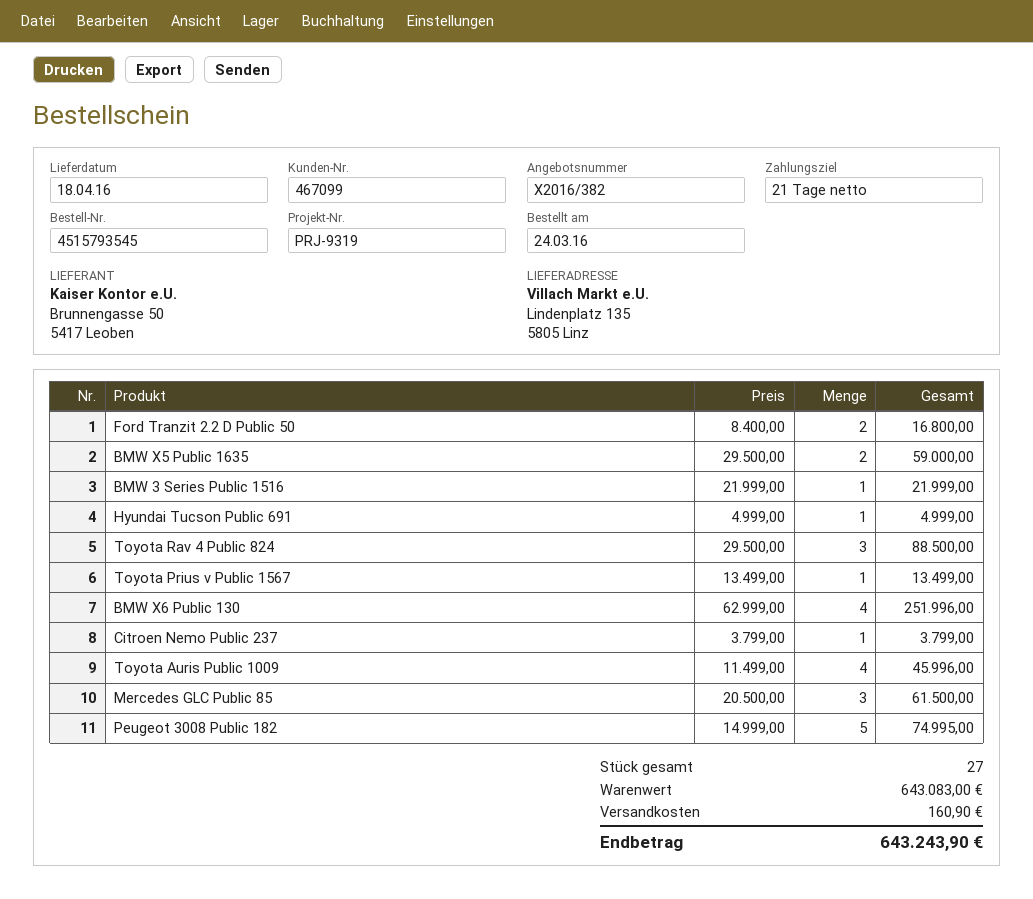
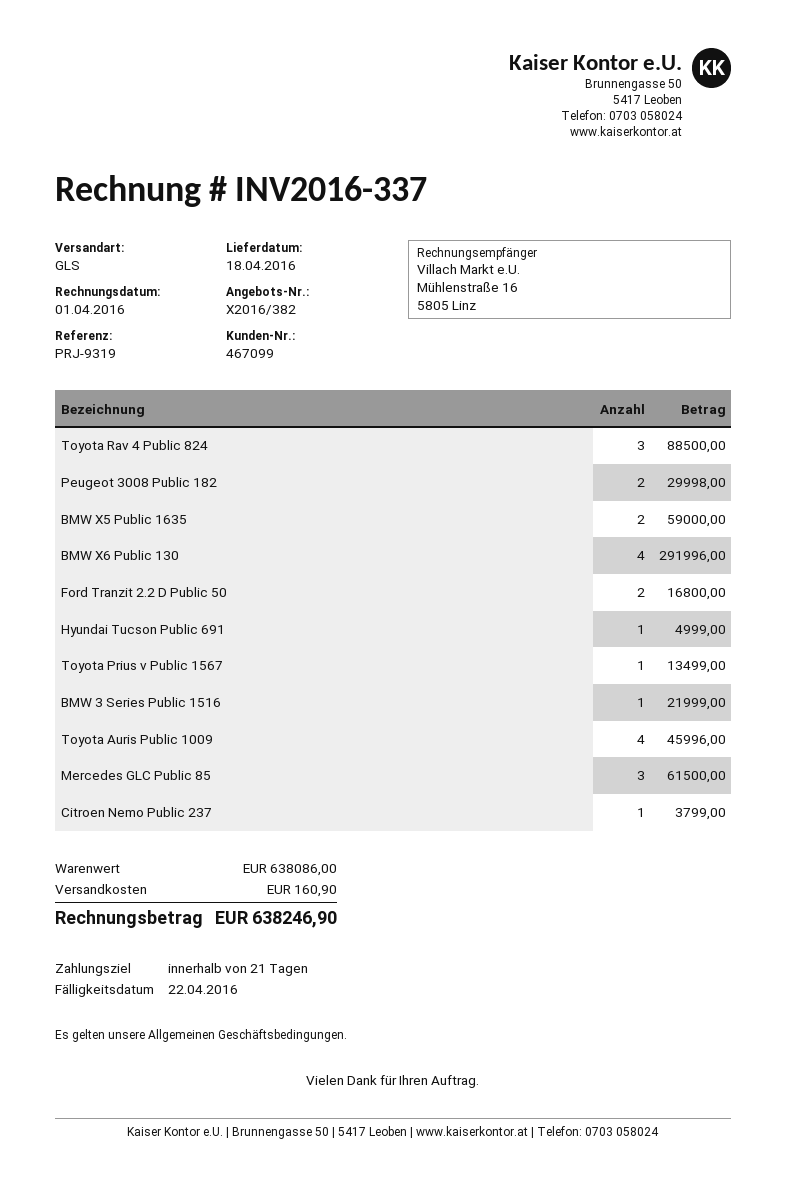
BMW X6 Public 130: 4 for 251996.00 -> 4 for 291996.00
Peugeot 3008 Public 182: 5 for 74995.00 -> 2 for 29998.00
subtotal: 643083.00 -> 638086.00
total: 643243.90 -> 638246.90

